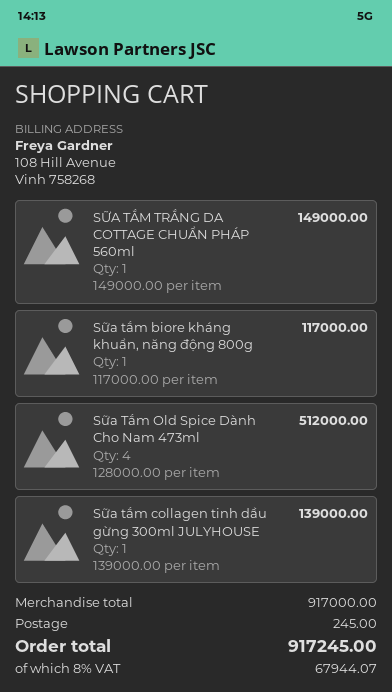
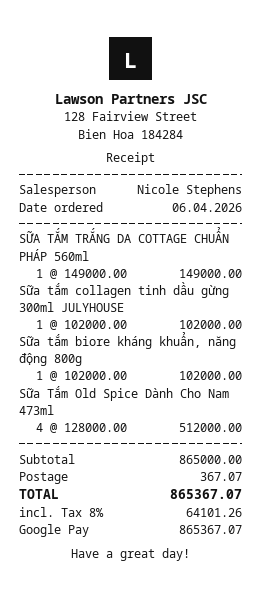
Sữa tắm biore kháng khuẩn, năng động 800g: 1 x 117000.00 = 117000.00 -> 1 x 102000.00 = 102000.00
Sữa tắm collagen tinh dầu gừng 300ml JULYHOUSE: 1 x 139000.00 = 139000.00 -> 1 x 102000.00 = 102000.00
subtotal: 917000.00 -> 865000.00
shipping: 245.00 -> 367.07
tax: 8% = 67944.07 -> 8% = 64101.26
total: 917245.00 -> 865367.07

